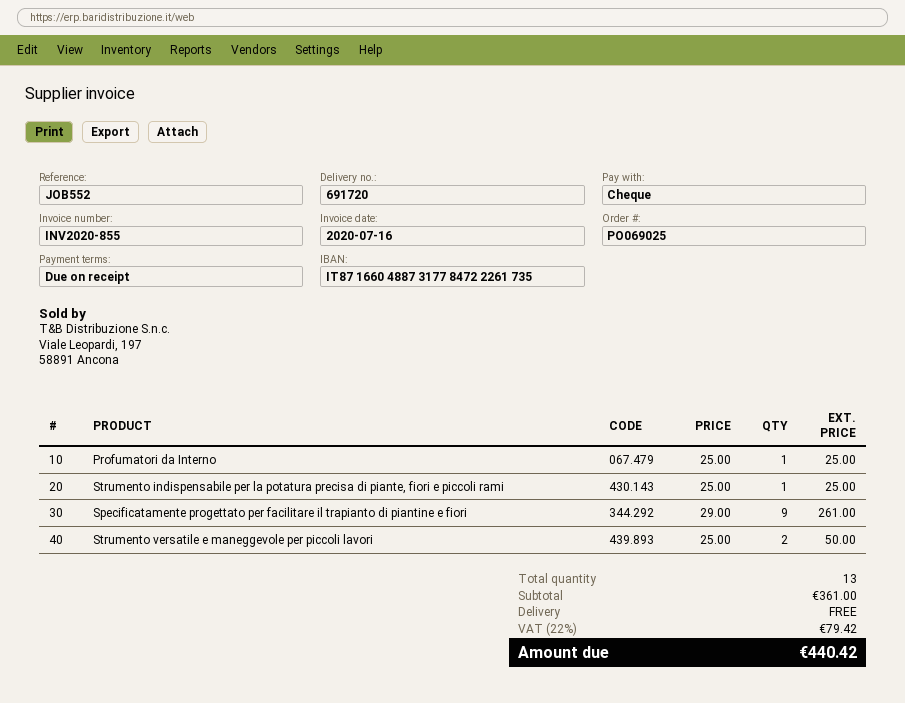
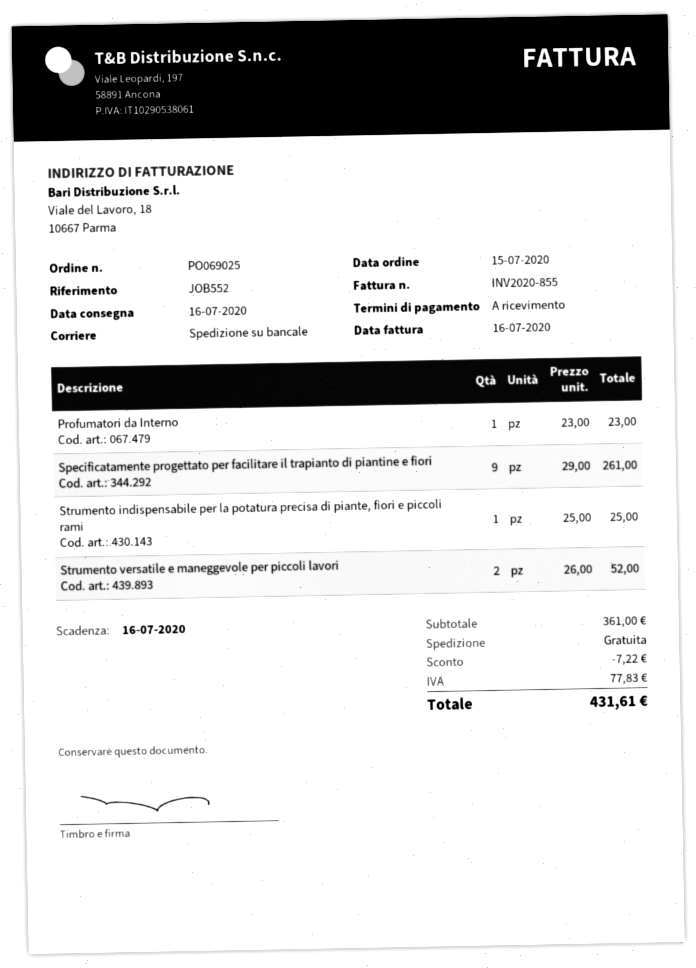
Profumatori da Interno: 1 x 25.00 = 25.00 -> 1 x 23.00 = 23.00
Strumento versatile e maneggevole per piccoli lavori: 2 x 25.00 = 50.00 -> 2 x 26.00 = 52.00
discount: none -> 7.22
tax: 79.42 -> 77.83
total: 440.42 -> 431.61

